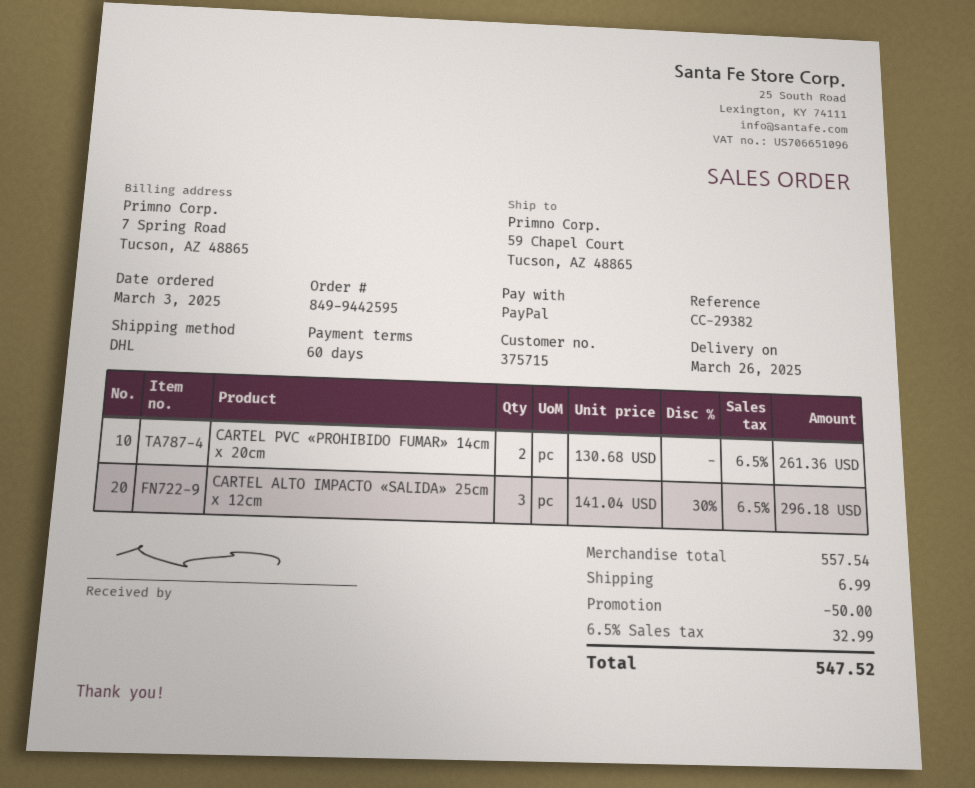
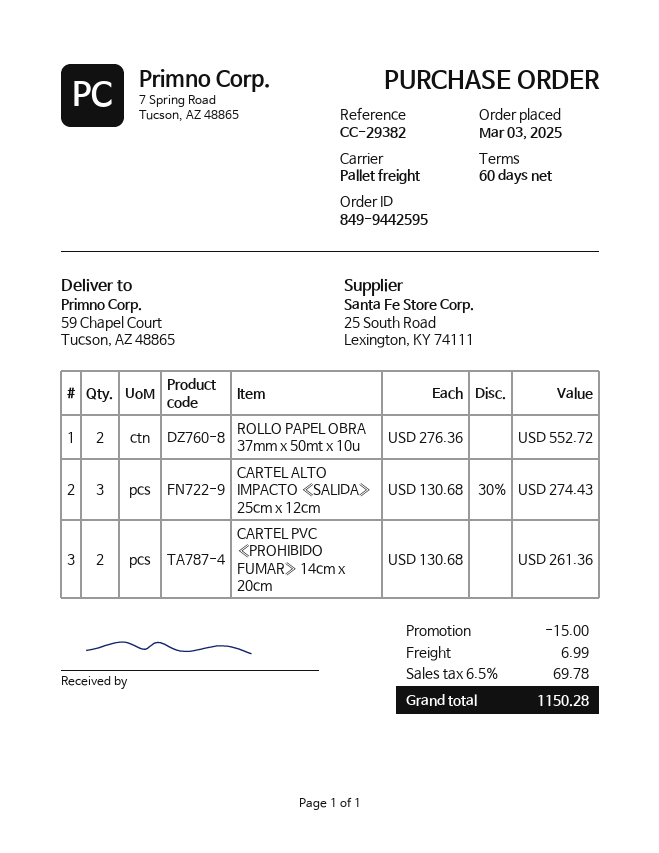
shipping method: DHL -> pallet freight
CARTEL ALTO IMPACTO «SALIDA» 25cm x 12cm: 3 x 141.04 - 30% = 296.18 -> 3 x 130.68 - 30% = 274.43
ROLLO PAPEL OBRA 37mm x 50mt x 10u: none -> 2 x 276.36 = 552.72
discount: 50.00 -> 15.00
tax: 6.5% = 32.99 -> 6.5% = 69.78
total: 547.52 -> 1150.28

